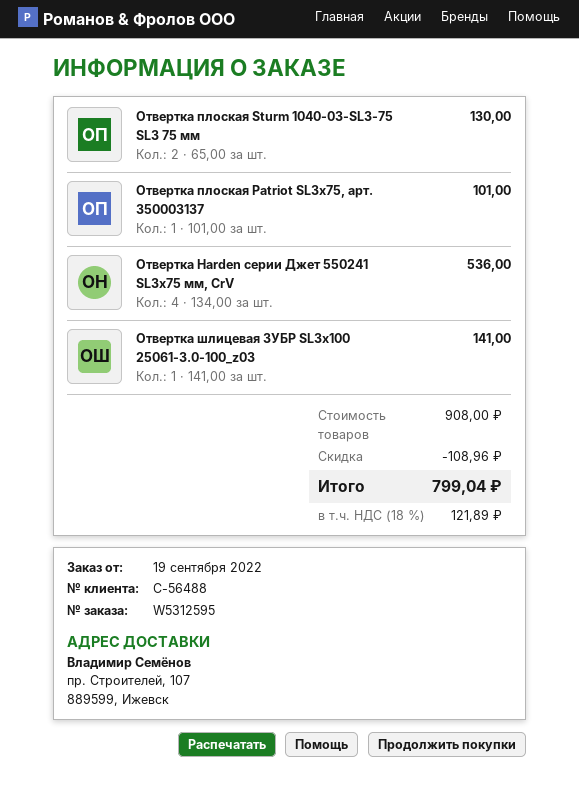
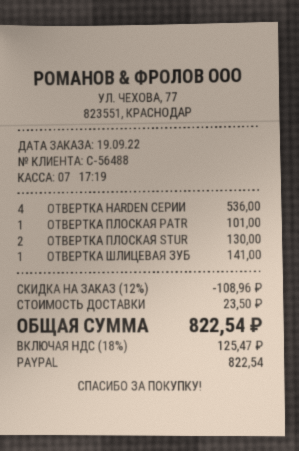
shipping: none -> 23.50
tax: 18% = 121.89 -> 18% = 125.47
total: 799.04 -> 822.54

